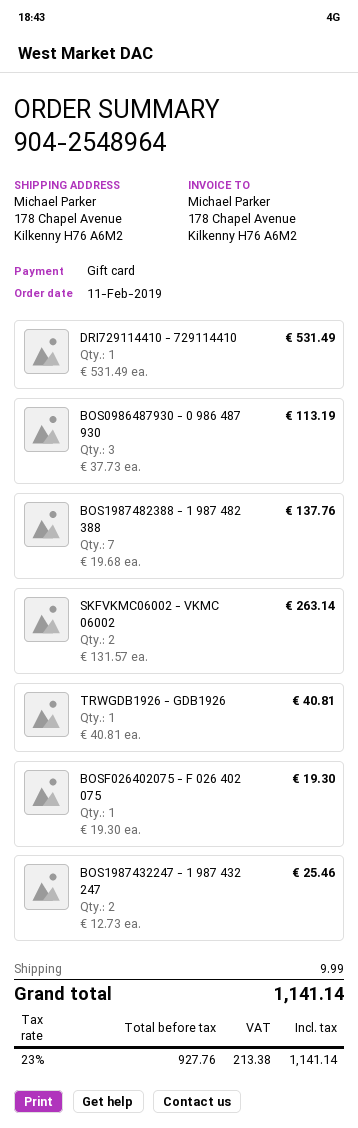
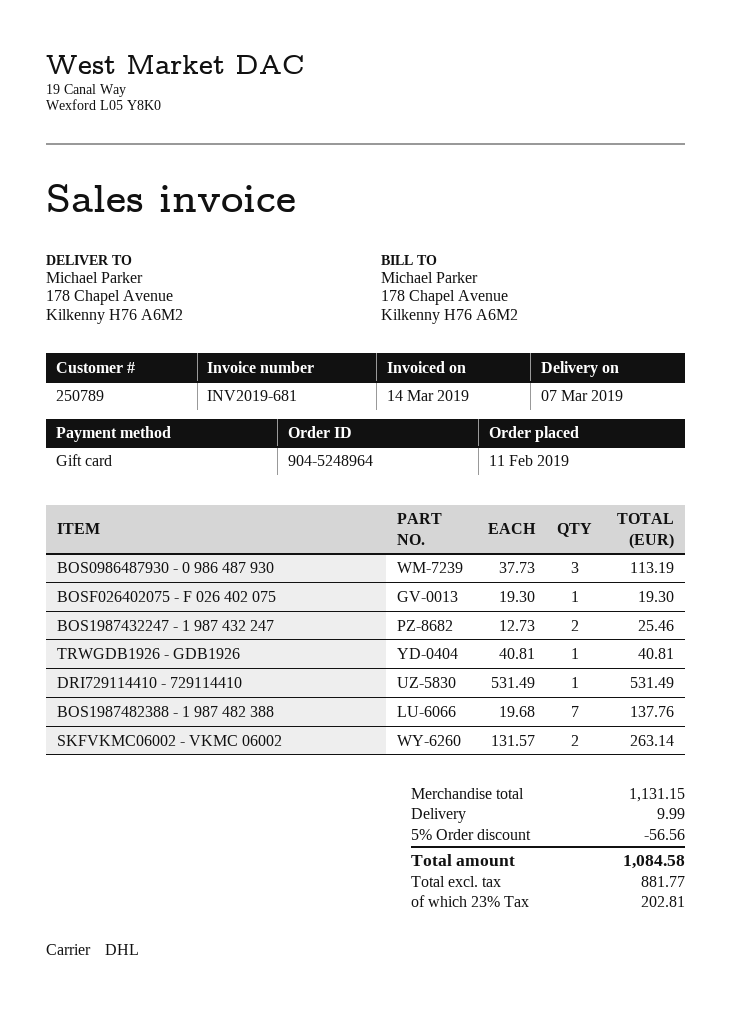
order number: 904-2548964 -> 904-5248964
discount: none -> 5% = 56.56
net: 927.76 -> 881.77
tax: 23% = 213.38 -> 23% = 202.81
total: 1141.14 -> 1084.58

